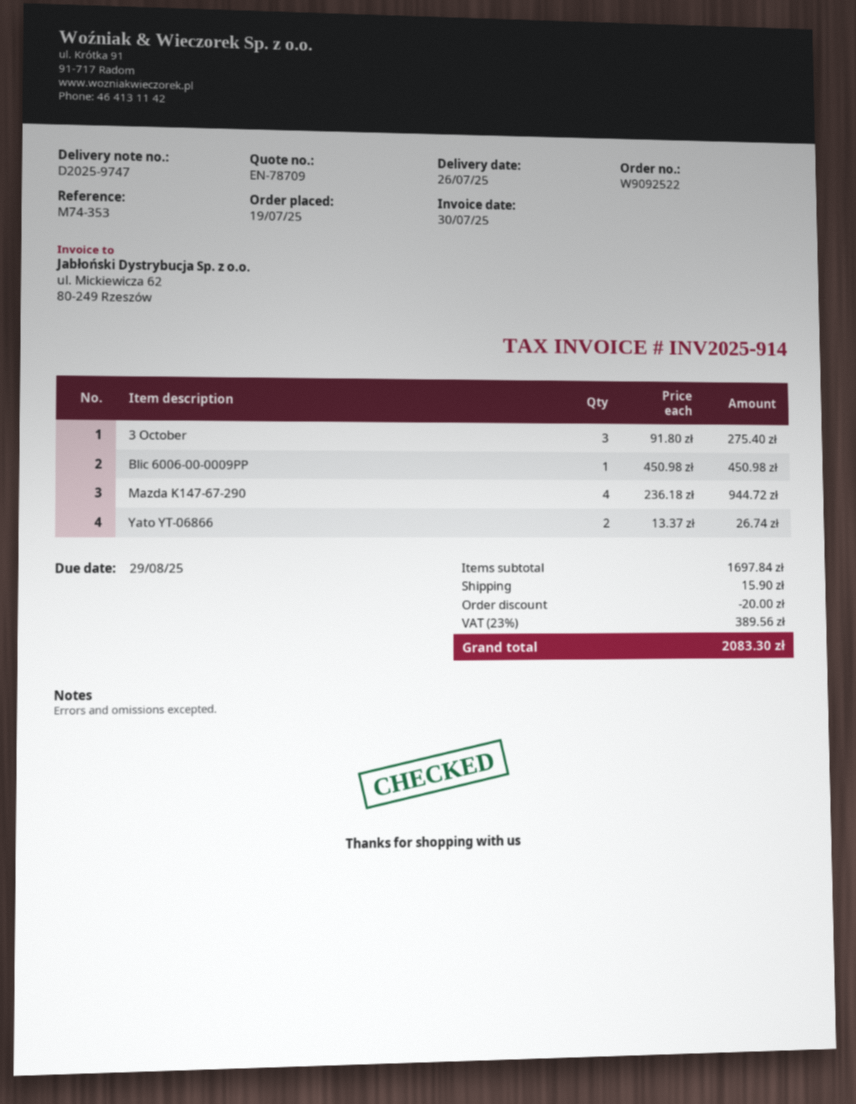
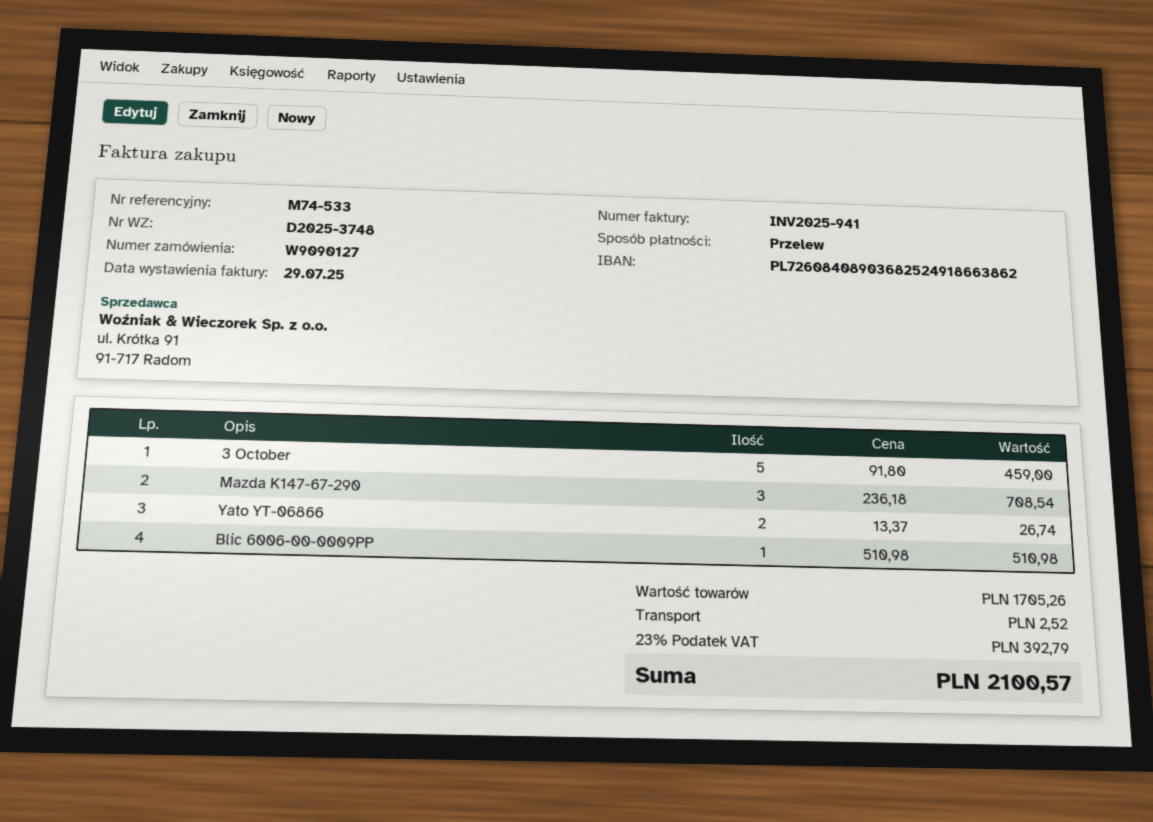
order number: W9092522 -> W9090127
delivery note number: D2025-9747 -> D2025-3748
invoice number: INV2025-914 -> INV2025-941
invoice date: 2025-07-30 -> 2025-07-29
reference: M74-353 -> M74-533
3 October: 3 x 91.80 = 275.40 -> 5 x 91.80 = 459.00
Blic 6006-00-0009PP: 1 x 450.98 = 450.98 -> 1 x 510.98 = 510.98
Mazda K147-67-290: 4 x 236.18 = 944.72 -> 3 x 236.18 = 708.54
subtotal: 1697.84 -> 1705.26
discount: 20.00 -> none
shipping: 15.90 -> 2.52
tax: 23% = 389.56 -> 23% = 392.79
total: 2083.30 -> 2100.57

